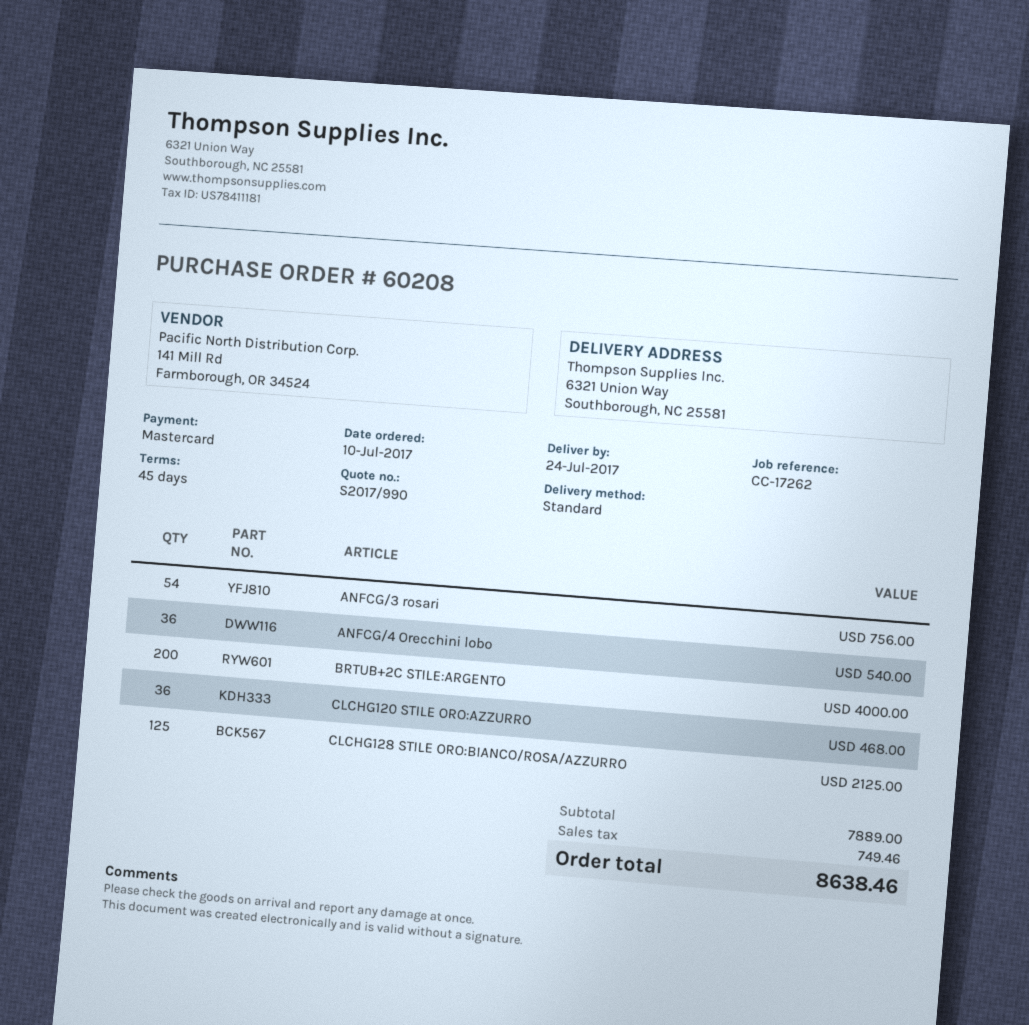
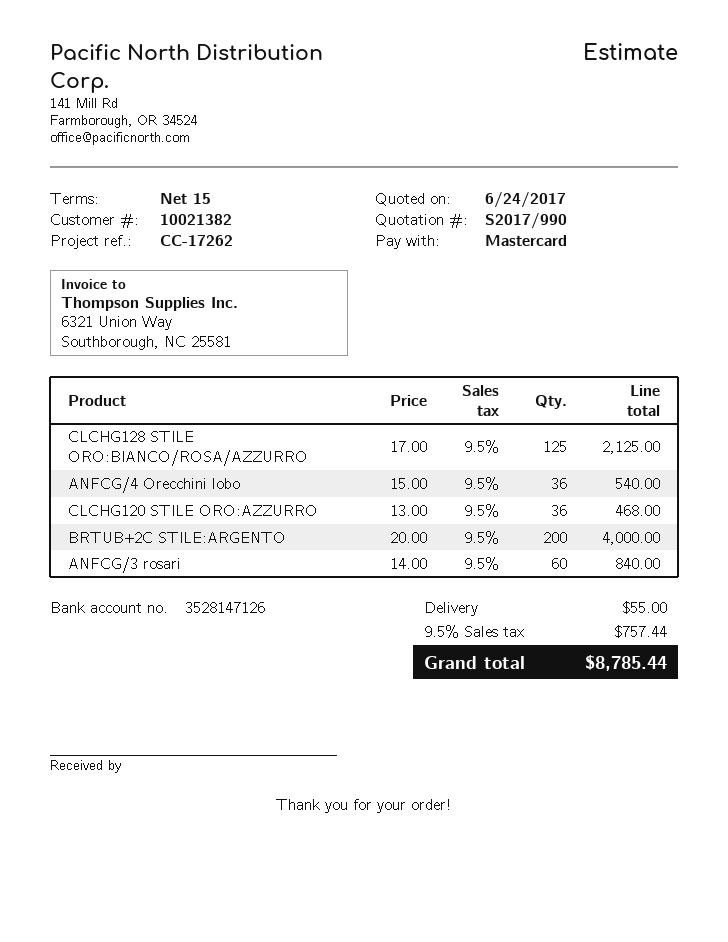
payment terms: 45 days -> 15 days
ANFCG/3 rosari: 54 for 756.00 -> 60 for 840.00
shipping: none -> 55.00
tax: 749.46 -> 757.44
total: 8638.46 -> 8785.44

